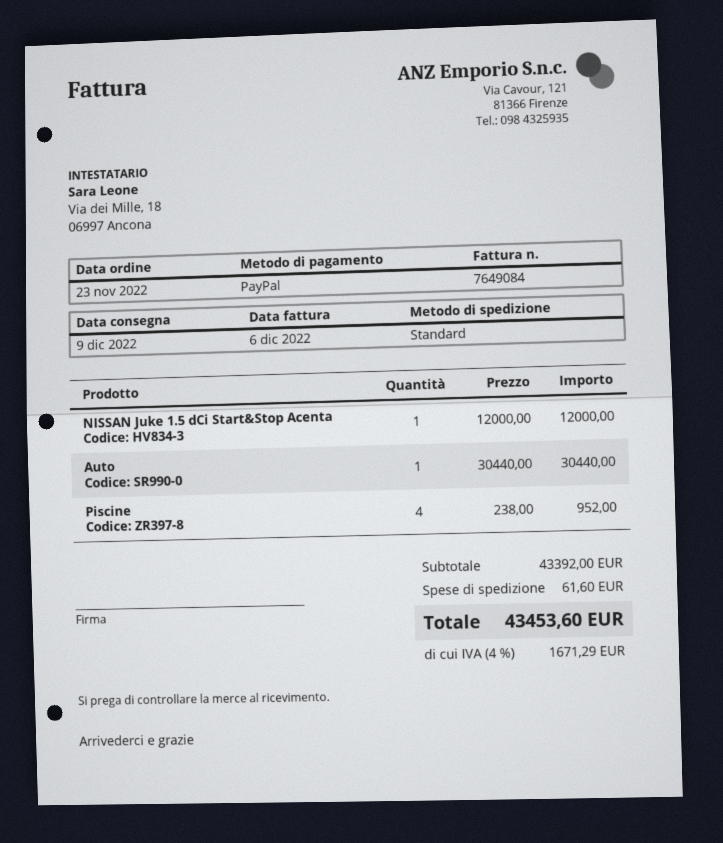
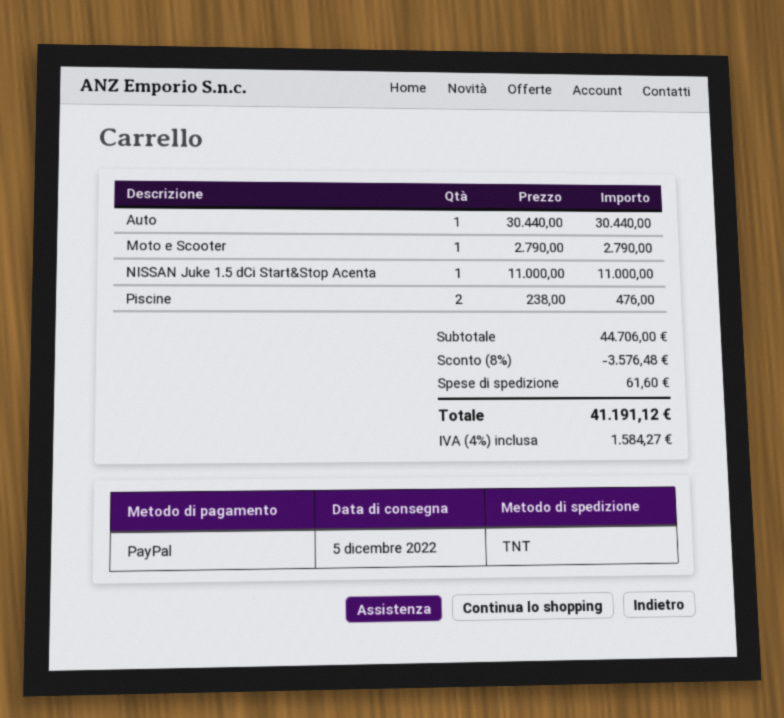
delivery date: 2022-12-09 -> 2022-12-05
shipping method: standard -> TNT
NISSAN Juke 1.5 dCi Start&Stop Acenta: 1 x 12000.00 = 12000.00 -> 1 x 11000.00 = 11000.00
Piscine: 4 x 238.00 = 952.00 -> 2 x 238.00 = 476.00
Moto e Scooter: none -> 1 x 2790.00 = 2790.00
subtotal: 43392.00 -> 44706.00
discount: none -> 8% = 3576.48
tax: 4% = 1671.29 -> 4% = 1584.27
total: 43453.60 -> 41191.12

